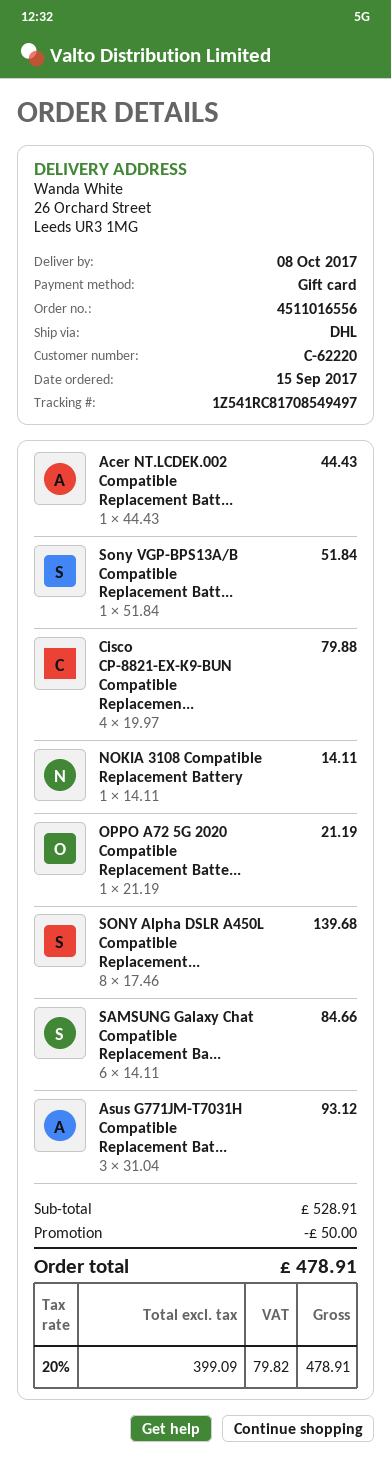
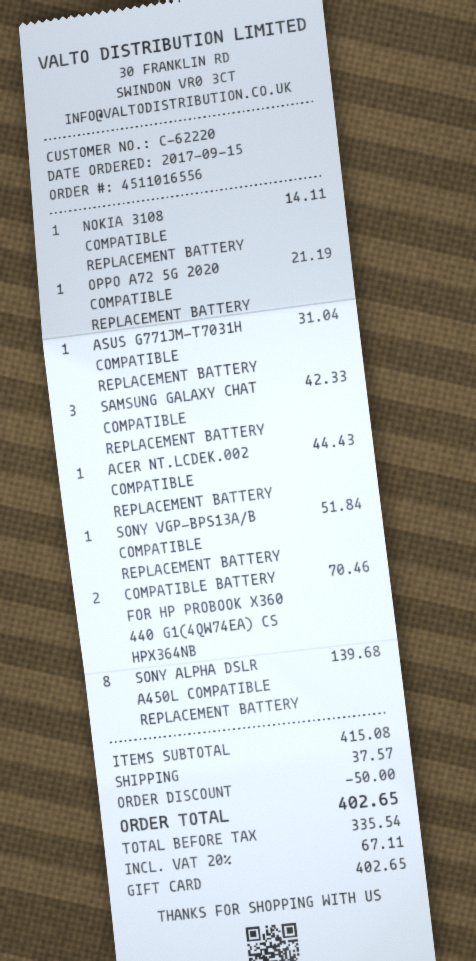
Cisco CP-8821-EX-K9-BUN Compatible Replacemen...: 4 for 79.88 -> none
SAMSUNG Galaxy Chat Compatible Replacement Ba...: 6 for 84.66 -> 3 for 42.33
Asus G771JM-T7031H Compatible Replacement Bat...: 3 for 93.12 -> 1 for 31.04
COMPATIBLE BATTERY FOR HP PROBOOK X360 440 G1(4QW74EA) CS HPX364NB: none -> 2 for 70.46
subtotal: 528.91 -> 415.08
shipping: none -> 37.57
net: 399.09 -> 335.54
tax: 20% = 79.82 -> 20% = 67.11
total: 478.91 -> 402.65

